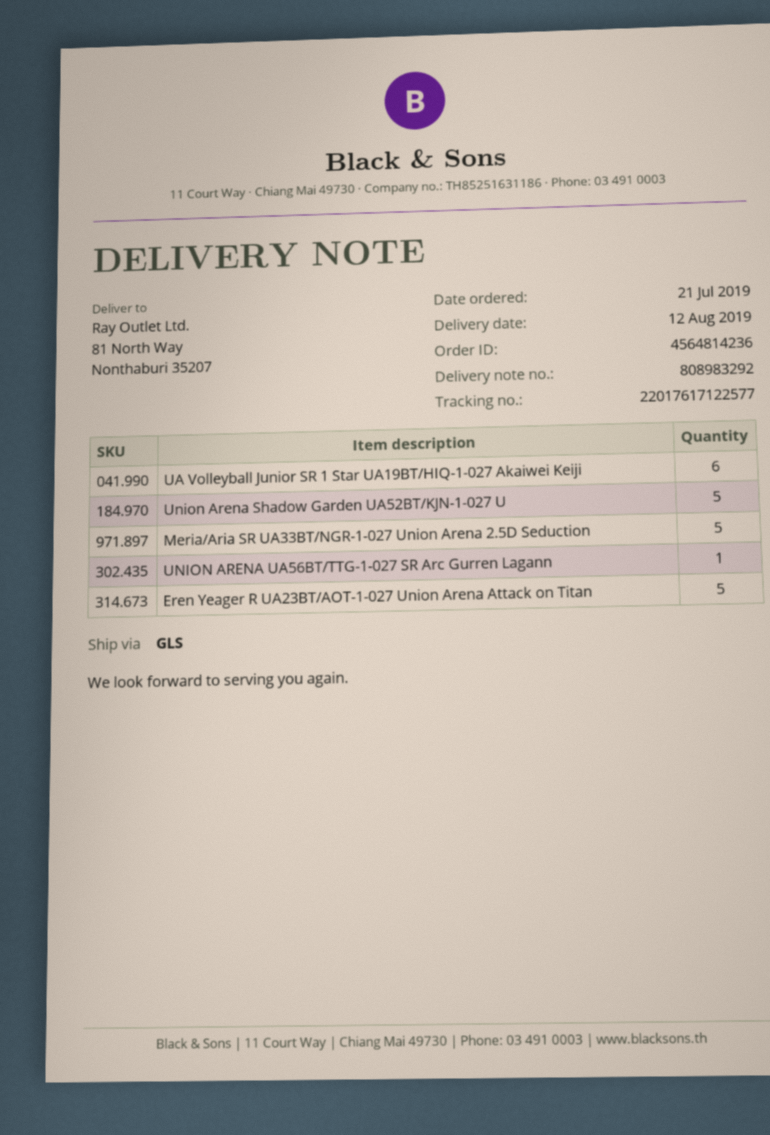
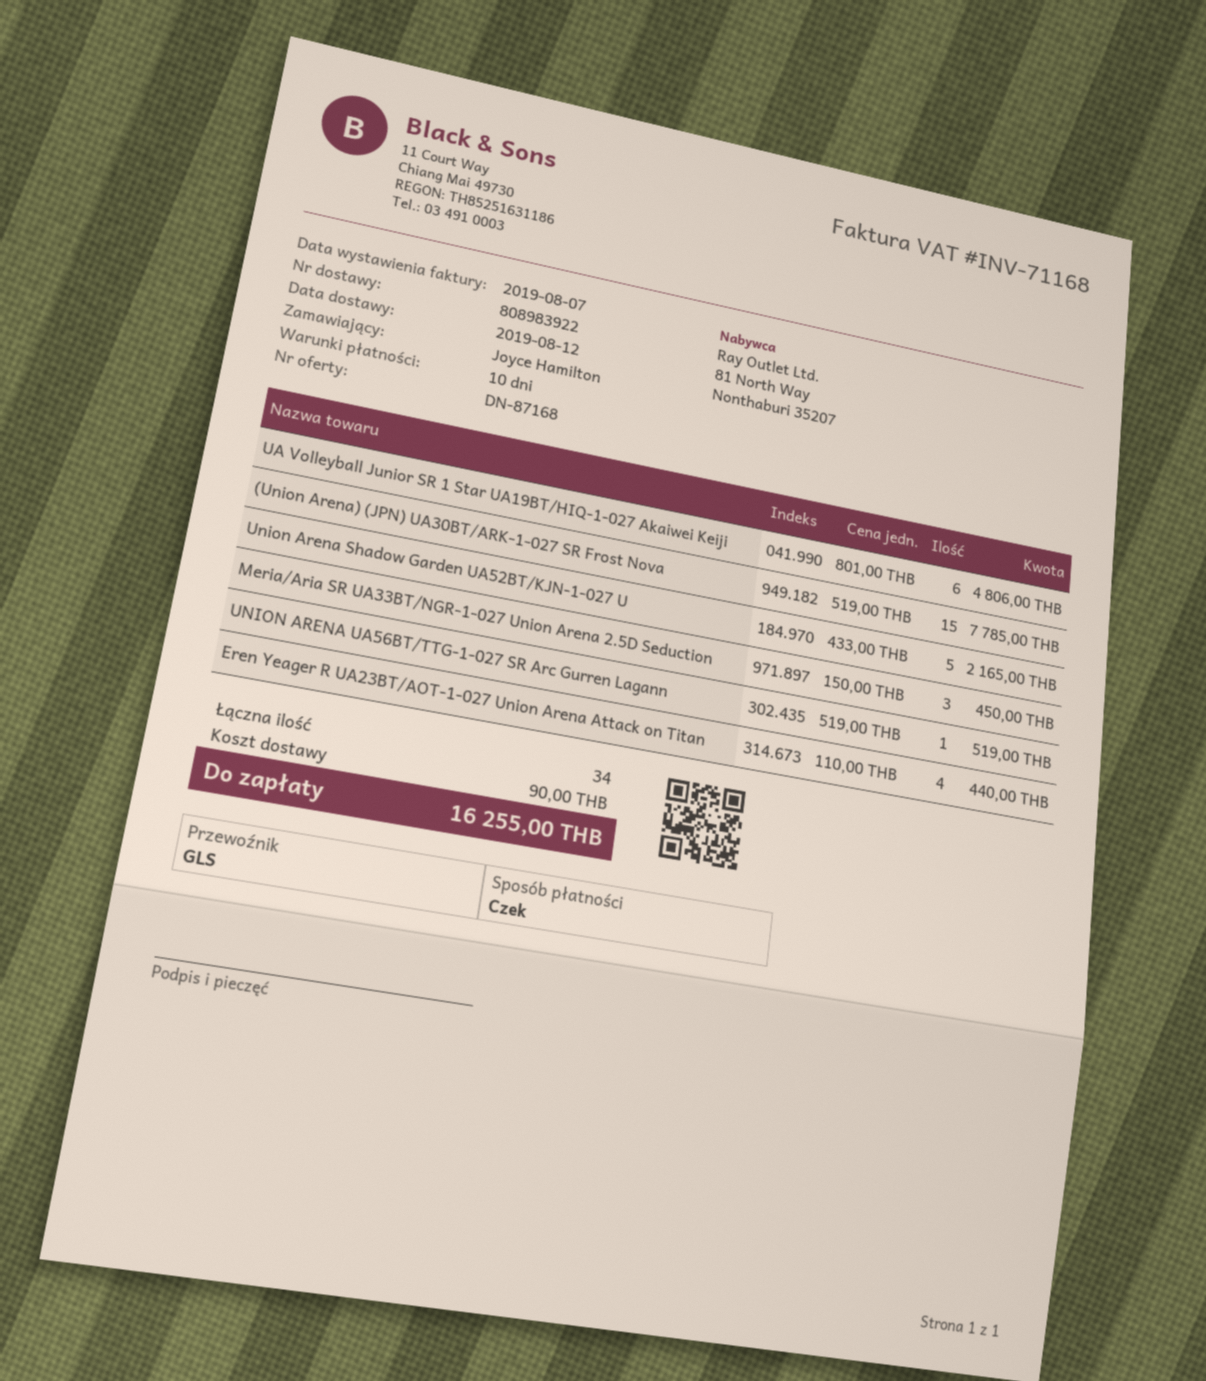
delivery note number: 808983292 -> 808983922
Meria/Aria SR UA33BT/NGR-1-027 Union Arena 2.5D Seduction: 5 -> 3
Eren Yeager R UA23BT/AOT-1-027 Union Arena Attack on Titan: 5 -> 4
(Union Arena) (JPN) UA30BT/ARK-1-027 SR Frost Nova: none -> 15

